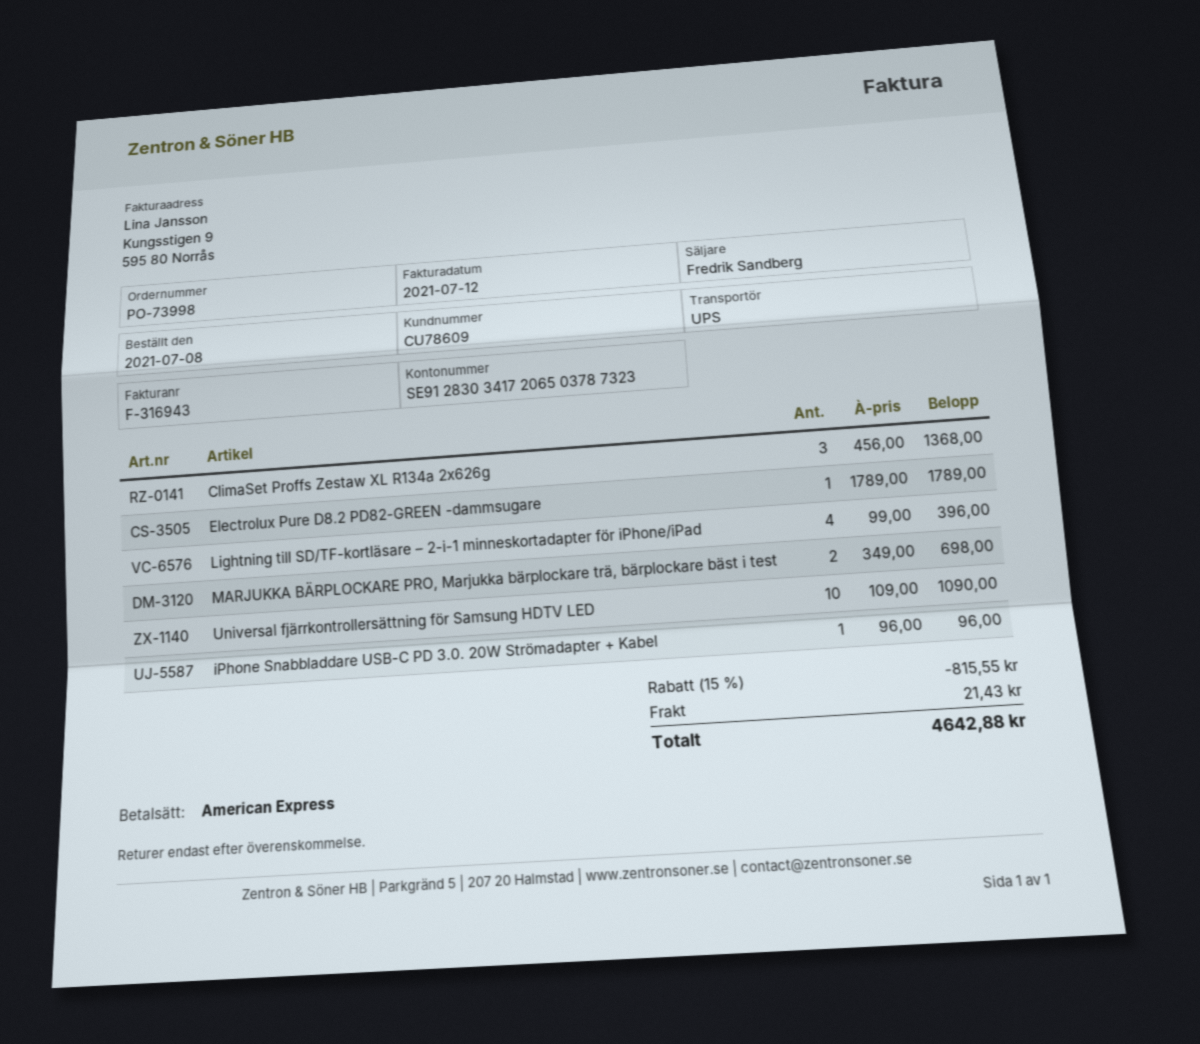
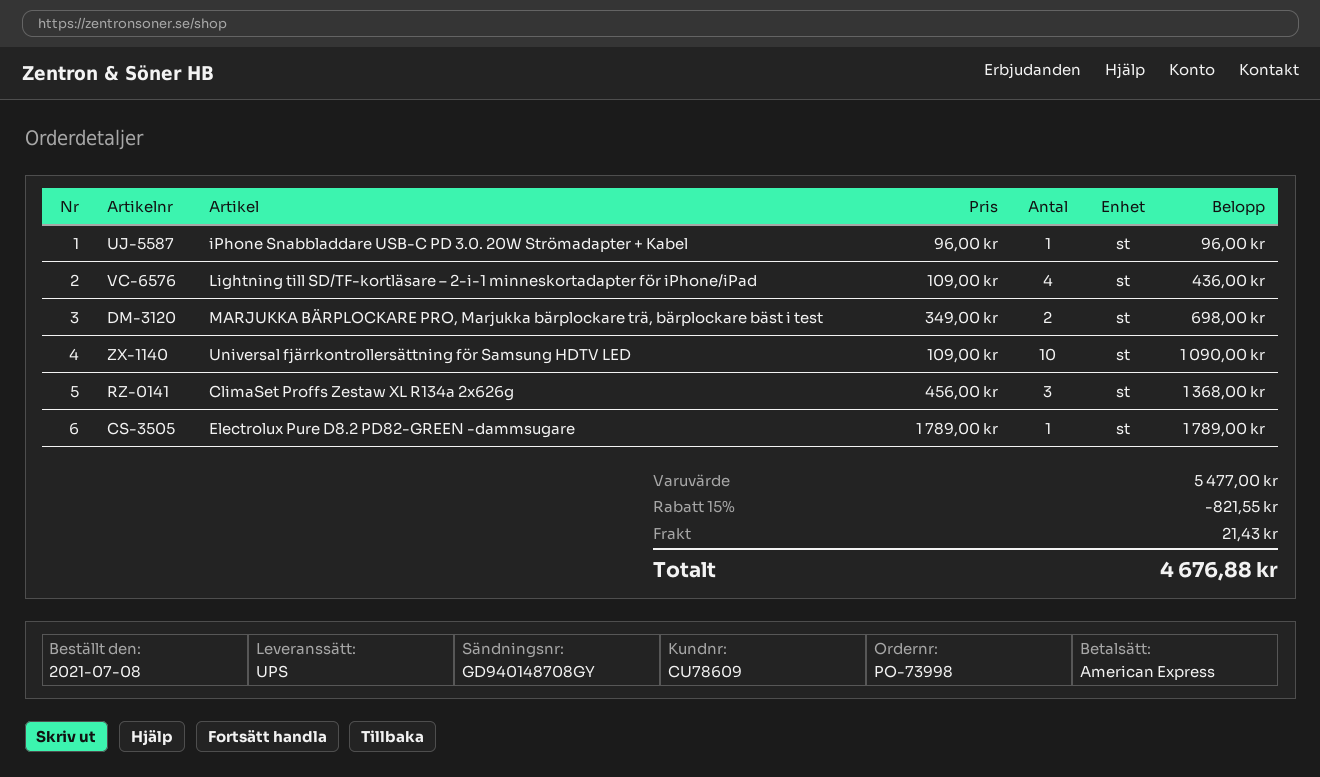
Lightning till SD/TF-kortläsare – 2-i-1 minneskortadapter för iPhone/iPad: 4 x 99.00 = 396.00 -> 4 x 109.00 = 436.00
discount: 15% = 815.55 -> 15% = 821.55
total: 4642.88 -> 4676.88

